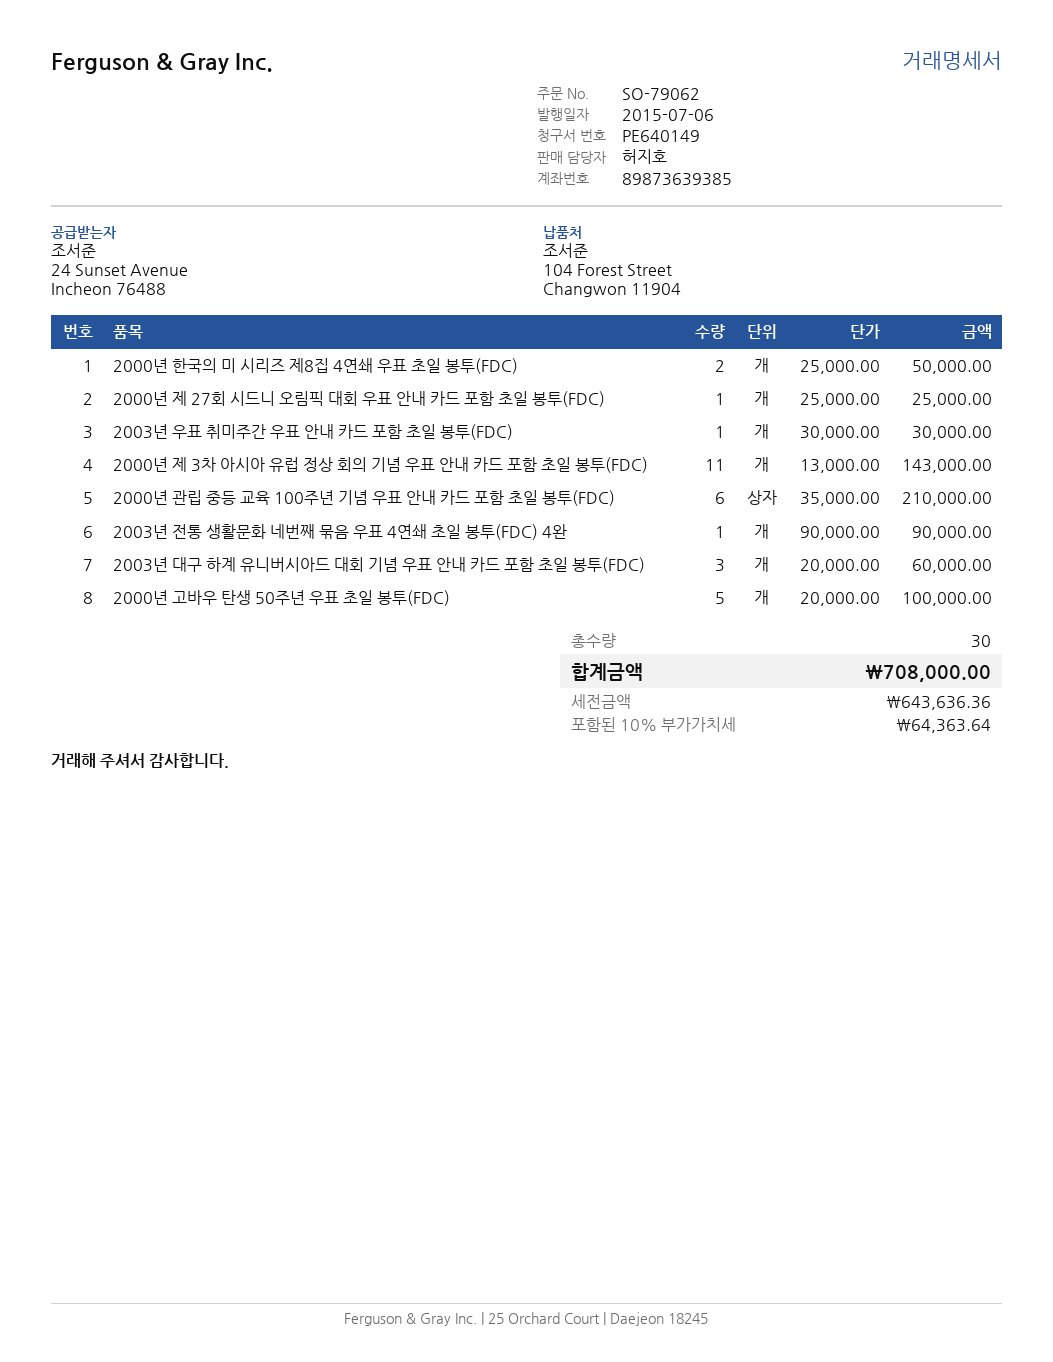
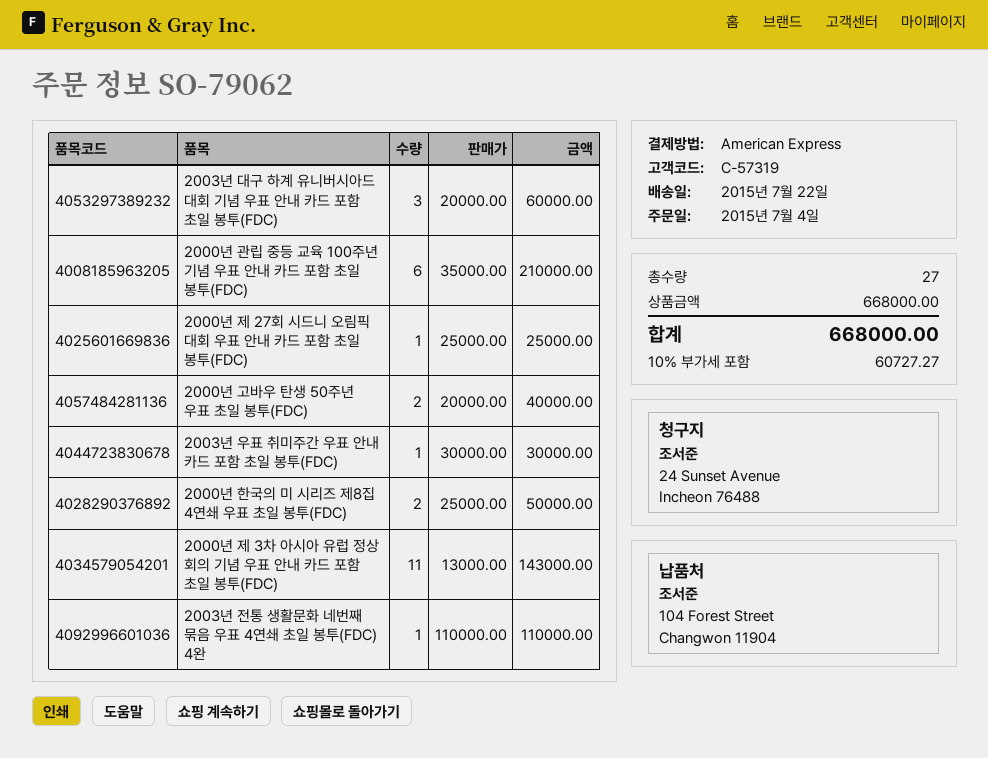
2003년 전통 생활문화 네번째 묶음 우표 4연쇄 초일 봉투(FDC) 4완: 1 x 90000.00 = 90000.00 -> 1 x 110000.00 = 110000.00
2000년 고바우 탄생 50주년 우표 초일 봉투(FDC): 5 x 20000.00 = 100000.00 -> 2 x 20000.00 = 40000.00
total quantity: 30 -> 27
tax: 10% = 64363.64 -> 10% = 60727.27
total: 708000.00 -> 668000.00

